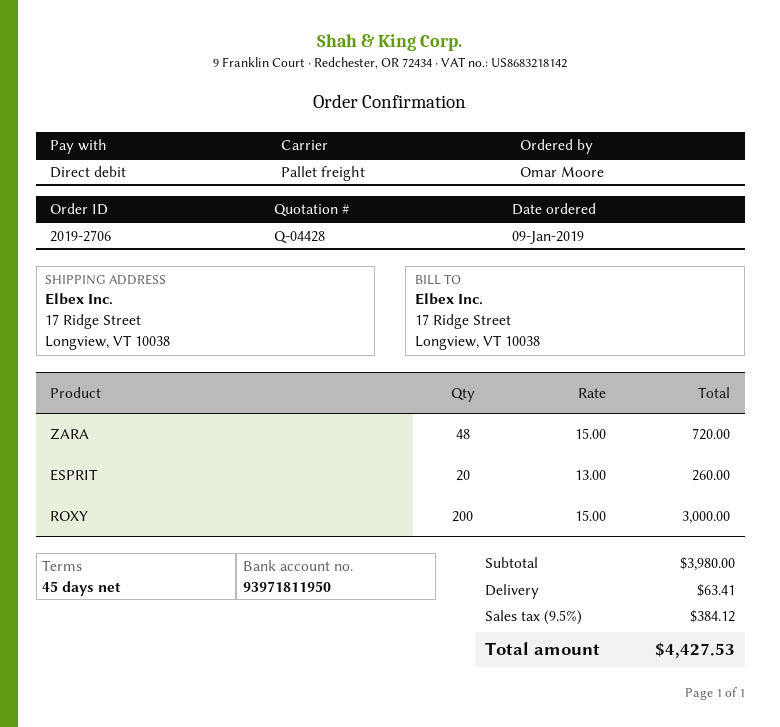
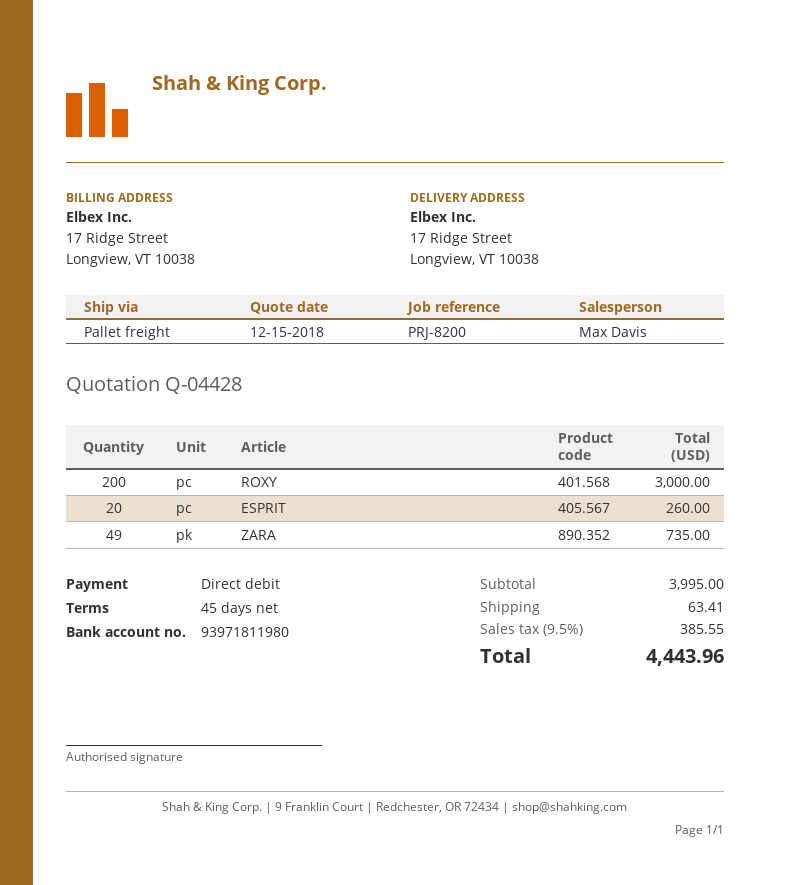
bank account: 93971811950 -> 93971811980
ZARA: 48 for 720.00 -> 49 for 735.00
subtotal: 3980.00 -> 3995.00
tax: 9.5% = 384.12 -> 9.5% = 385.55
total: 4427.53 -> 4443.96

